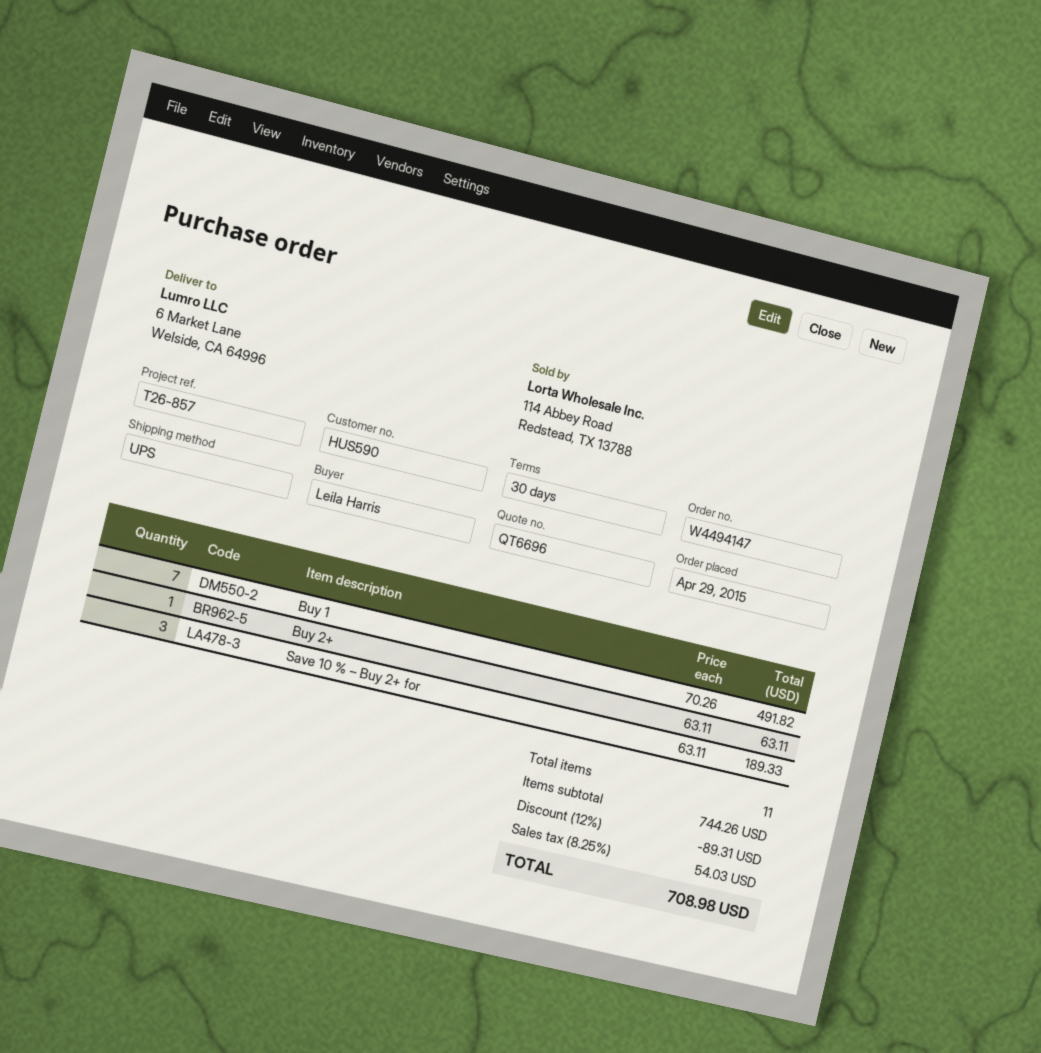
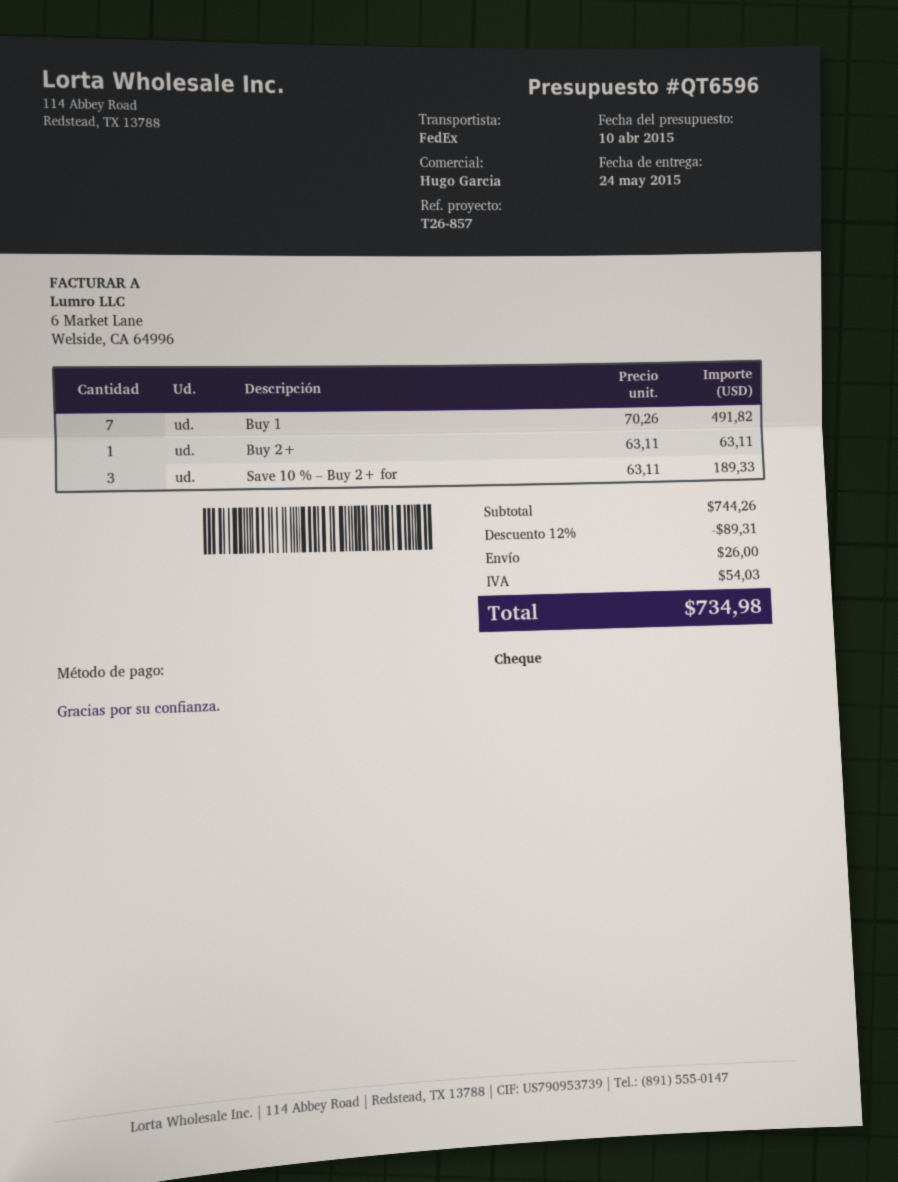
quote number: QT6696 -> QT6596
shipping method: UPS -> FedEx
shipping: none -> 26.00
total: 708.98 -> 734.98

